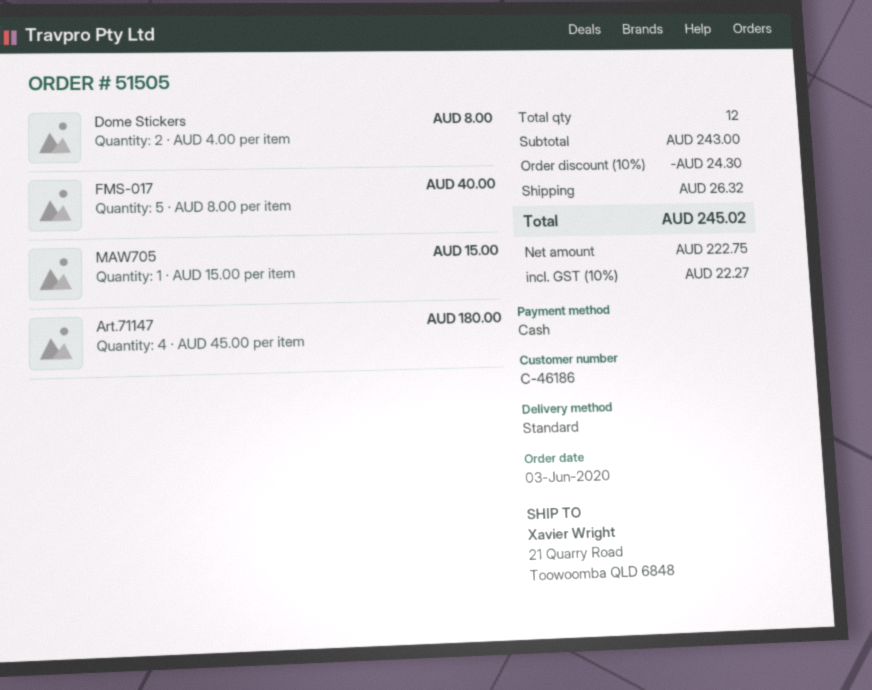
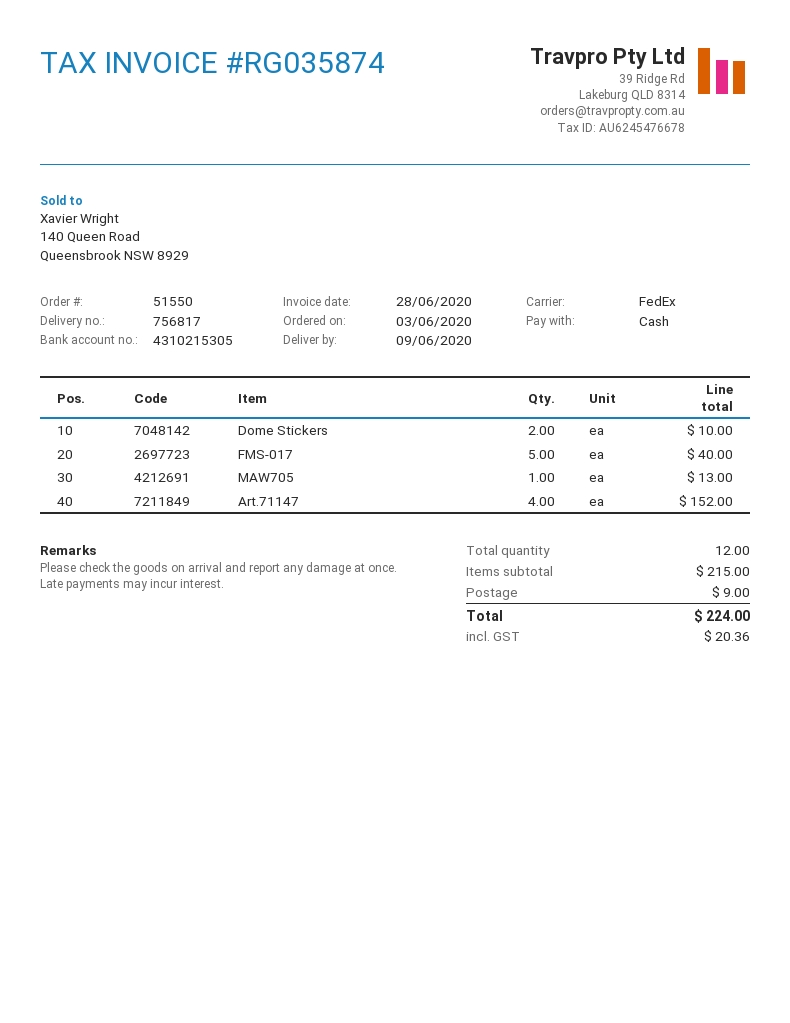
order number: 51505 -> 51550
shipping method: standard -> FedEx
Dome Stickers: 2 for 8.00 -> 2 for 10.00
MAW705: 1 for 15.00 -> 1 for 13.00
Art.71147: 4 for 180.00 -> 4 for 152.00
subtotal: 243.00 -> 215.00
discount: 10% = 24.30 -> none
shipping: 26.32 -> 9.00
tax: 22.27 -> 20.36
total: 245.02 -> 224.00

